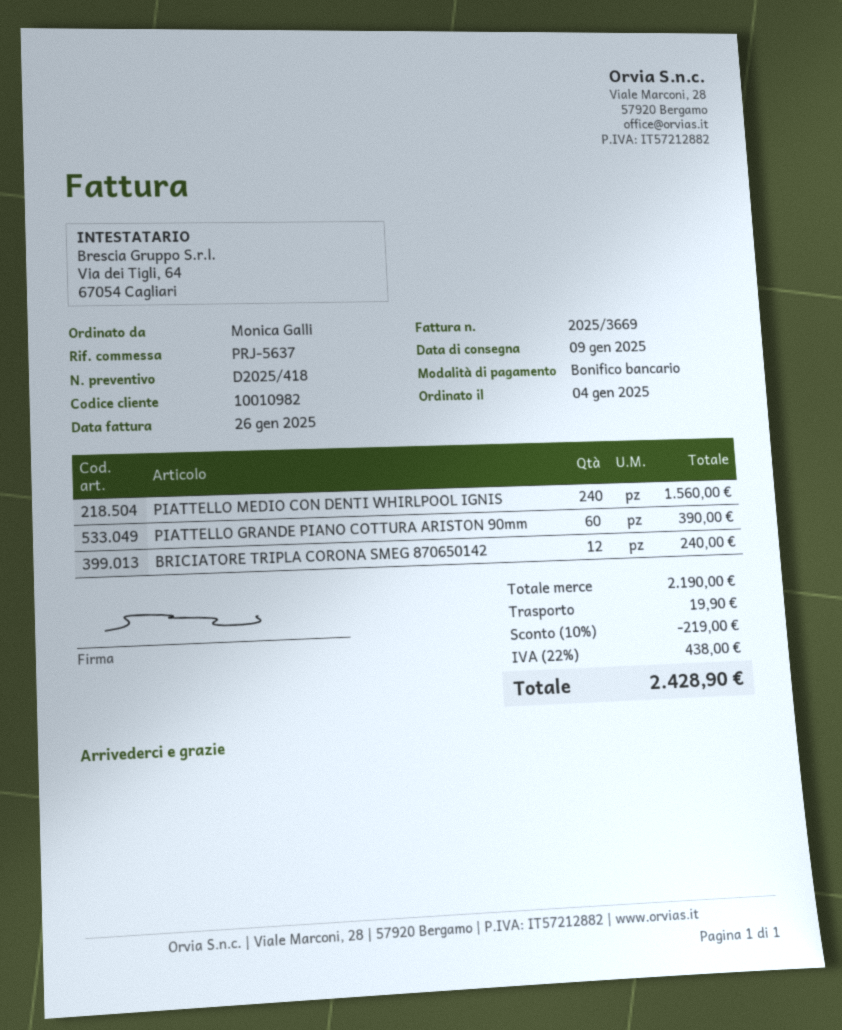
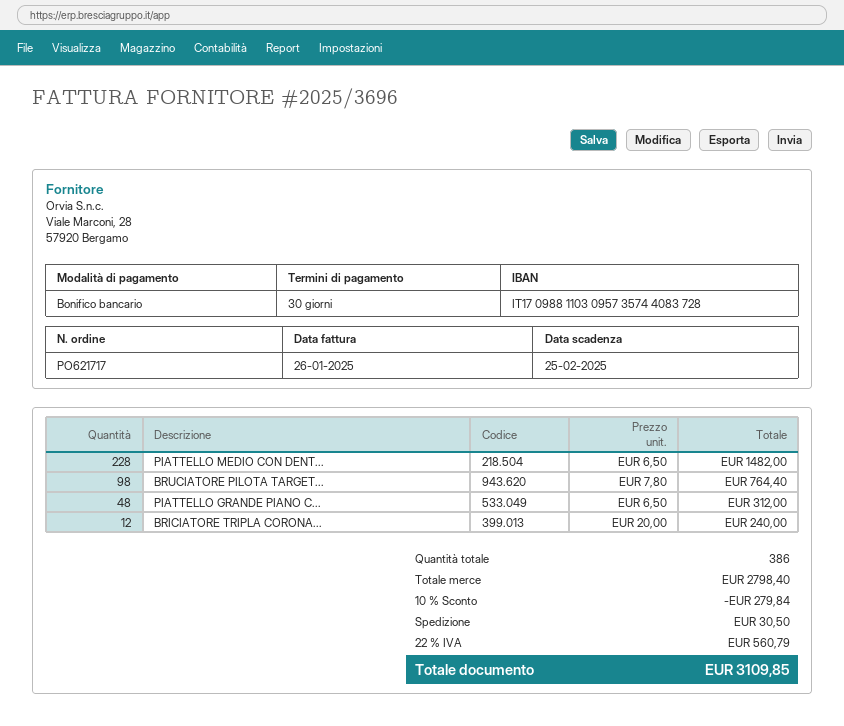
invoice number: 2025/3669 -> 2025/3696
PIATTELLO MEDIO CON DENTI WHIRLPOOL IGNIS: 240 for 1560.00 -> 228 for 1482.00
PIATTELLO GRANDE PIANO COTTURA ARISTON 90mm: 60 for 390.00 -> 48 for 312.00
BRUCIATORE PILOTA TARGET...: none -> 98 for 764.40
subtotal: 2190.00 -> 2798.40
discount: 10% = 219.00 -> 10% = 279.84
shipping: 19.90 -> 30.50
tax: 22% = 438.00 -> 22% = 560.79
total: 2428.90 -> 3109.85

